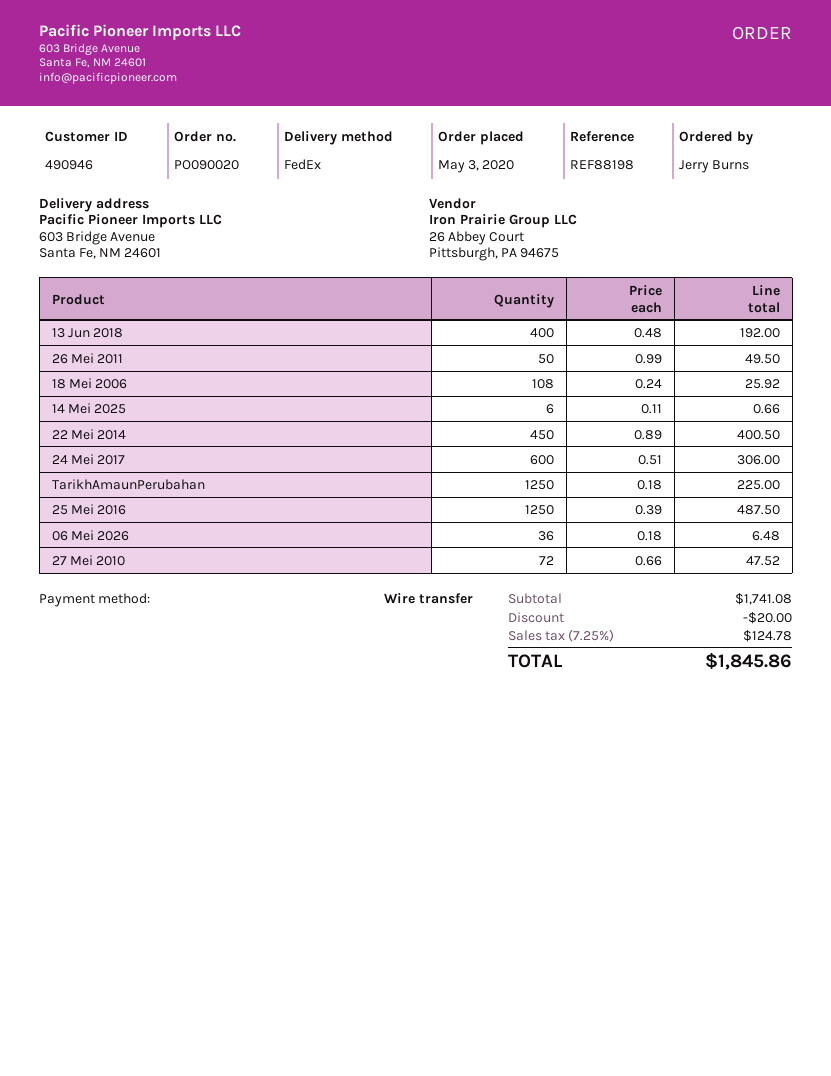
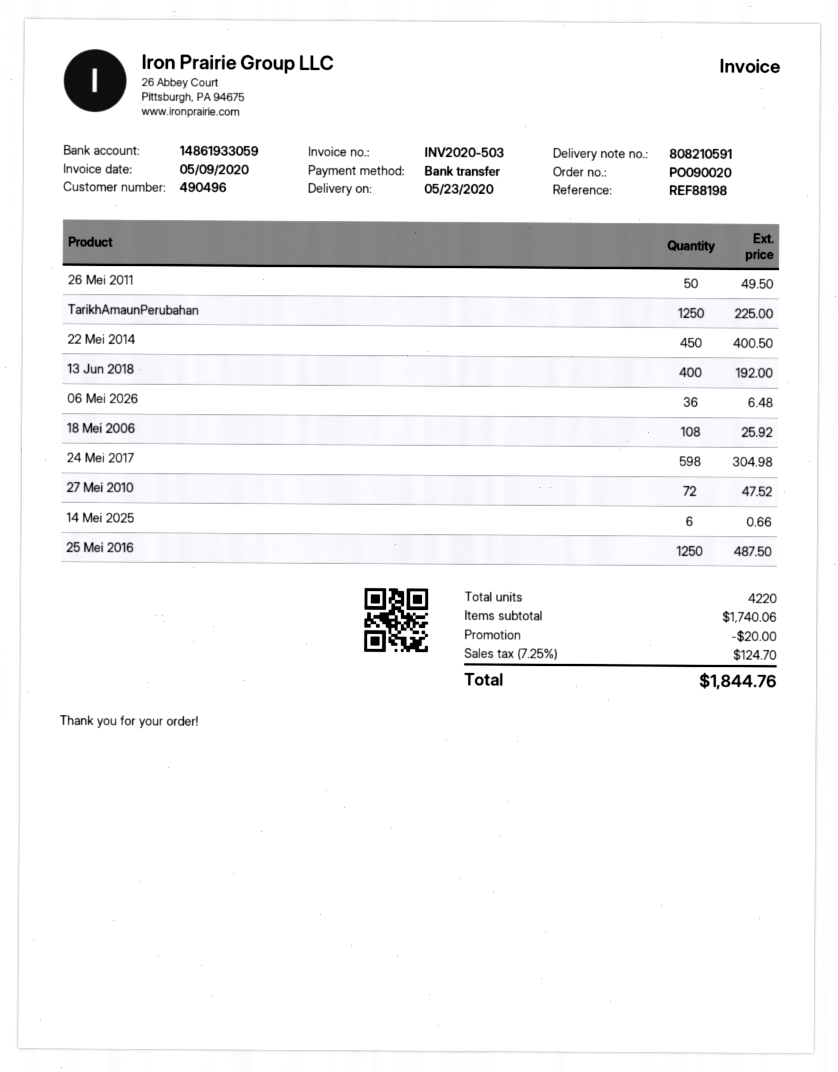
customer number: 490946 -> 490496
24 Mei 2017: 600 for 306.00 -> 598 for 304.98
subtotal: 1741.08 -> 1740.06
tax: 7.25% = 124.78 -> 7.25% = 124.70
total: 1845.86 -> 1844.76

